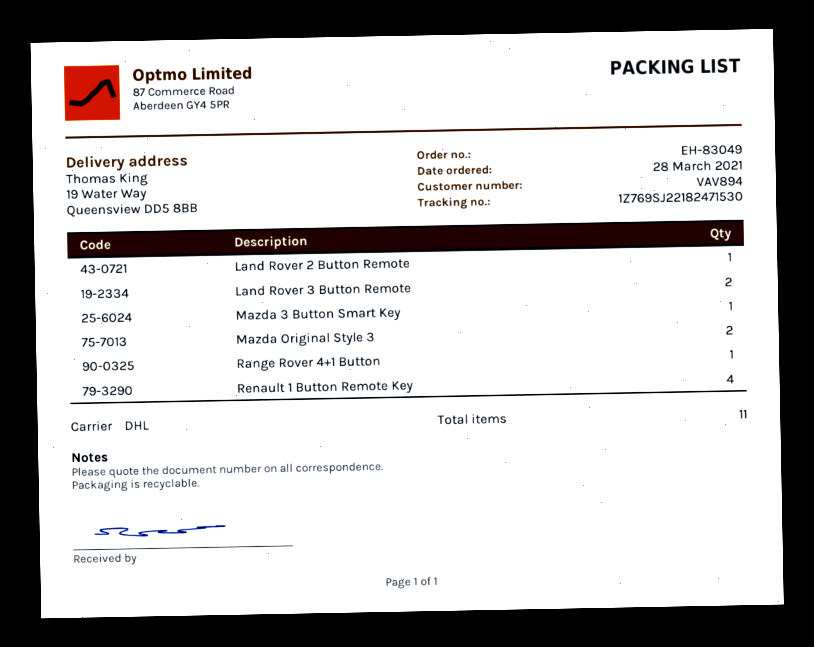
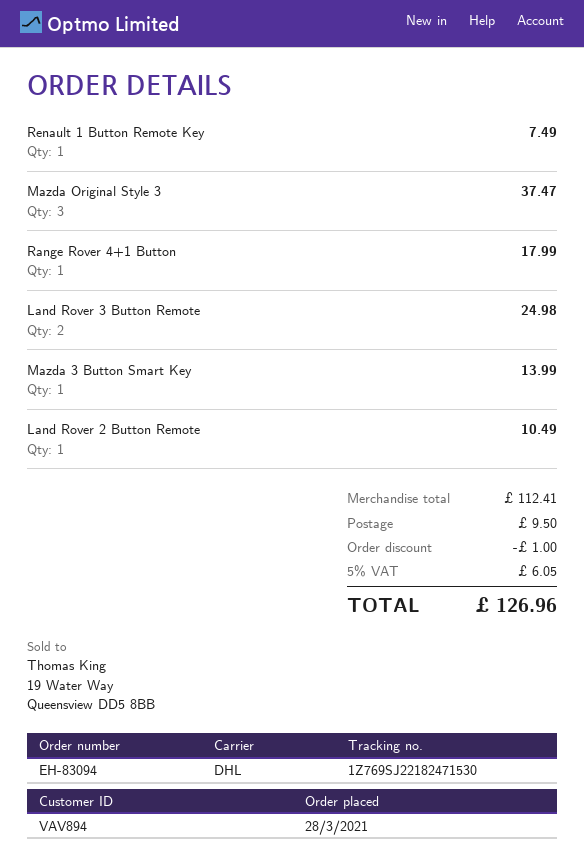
order number: EH-83049 -> EH-83094
Mazda Original Style 3: 2 -> 3
Renault 1 Button Remote Key: 4 -> 1

